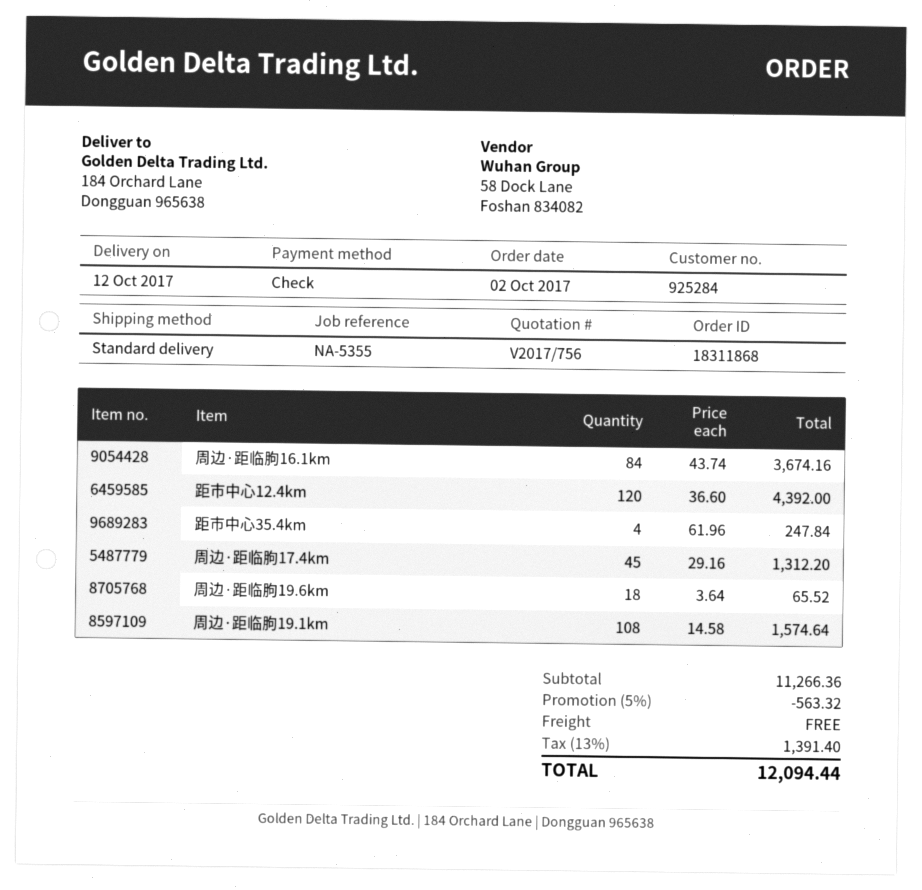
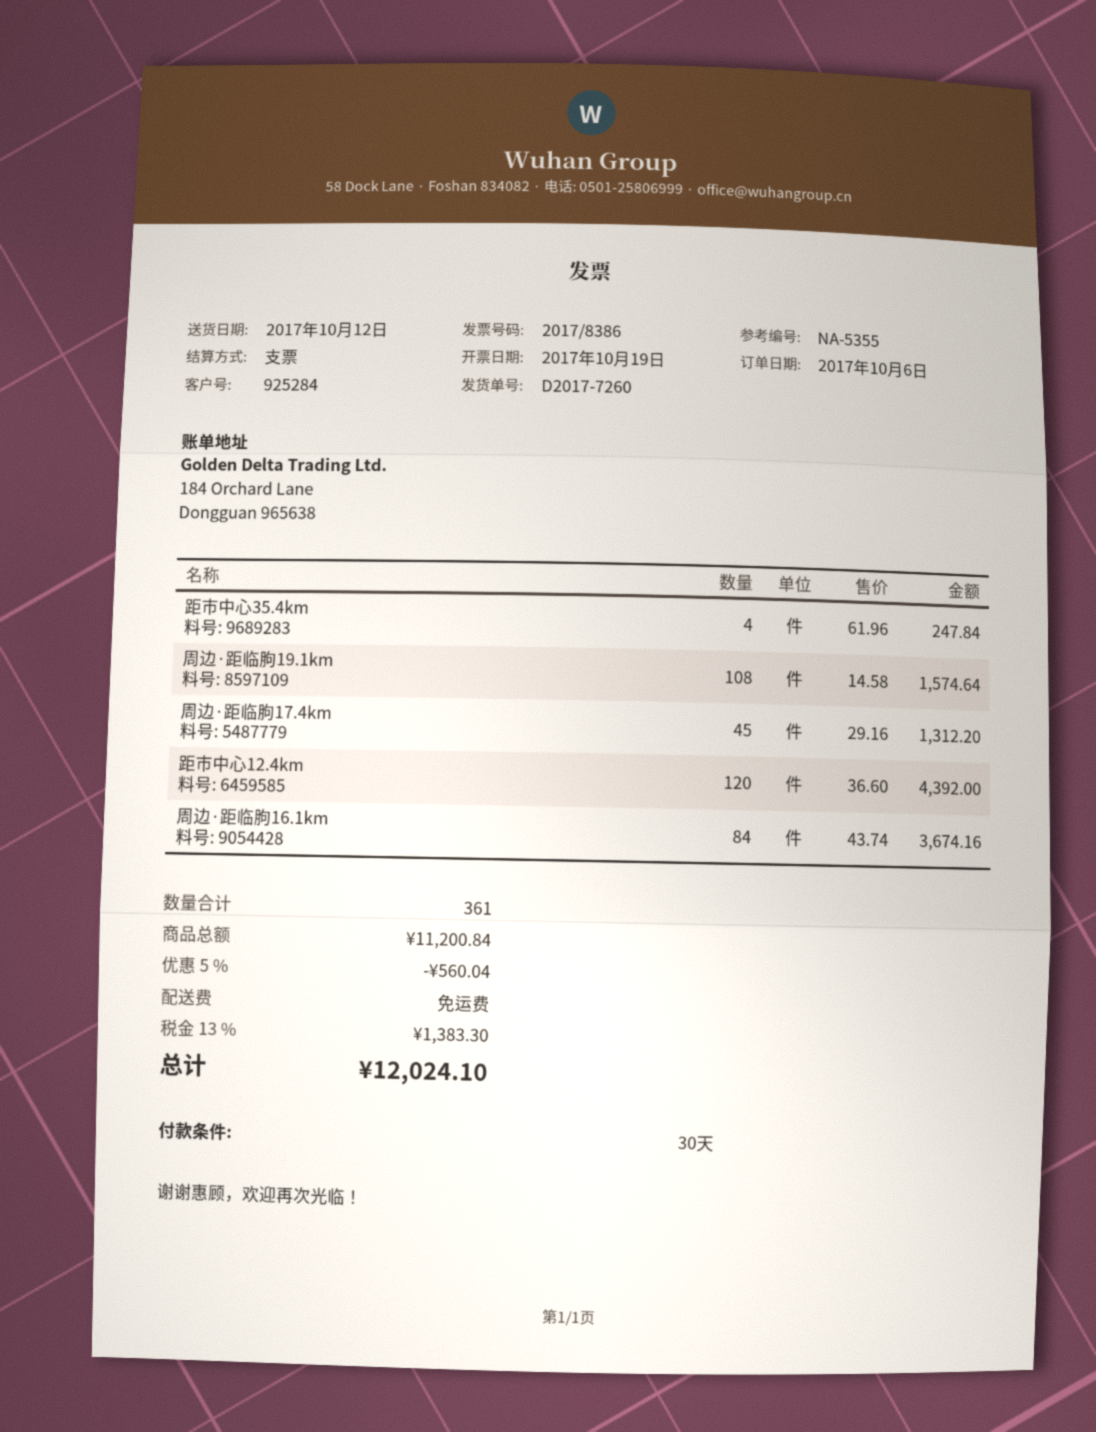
order date: 2017-10-02 -> 2017-10-06
周边·距临朐19.6km: 18 x 3.64 = 65.52 -> none
subtotal: 11266.36 -> 11200.84
discount: 5% = 563.32 -> 5% = 560.04
tax: 13% = 1391.40 -> 13% = 1383.30
total: 12094.44 -> 12024.10

